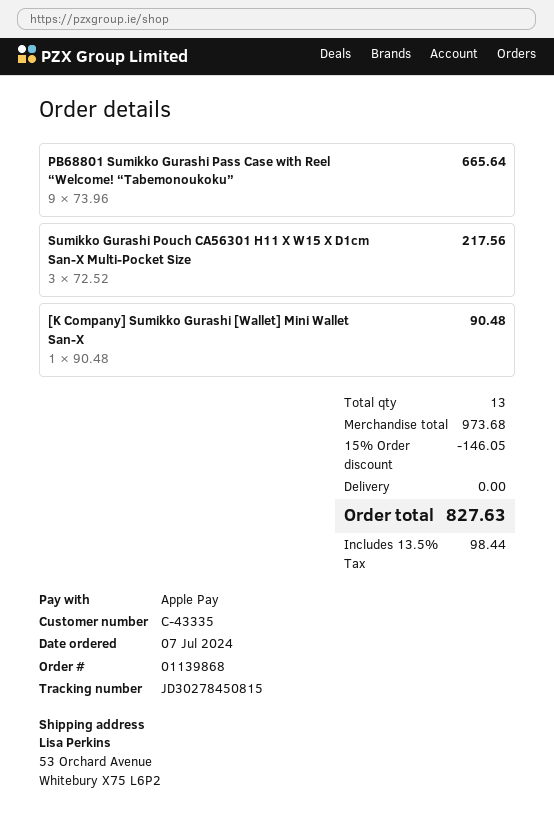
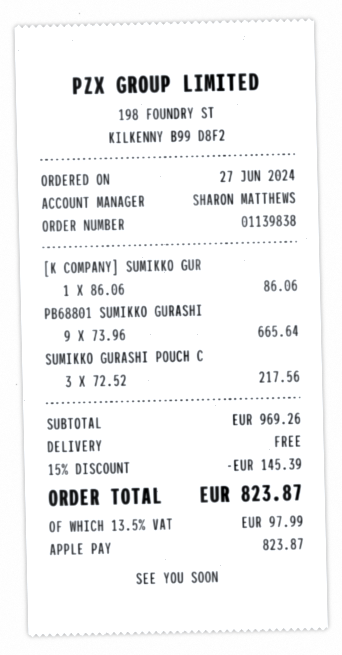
order number: 01139868 -> 01139838
order date: 2024-07-07 -> 2024-06-27
[K Company] Sumikko Gurashi [Wallet] Mini Wallet San-X: 1 x 90.48 = 90.48 -> 1 x 86.06 = 86.06
subtotal: 973.68 -> 969.26
discount: 15% = 146.05 -> 15% = 145.39
tax: 13.5% = 98.44 -> 13.5% = 97.99
total: 827.63 -> 823.87

